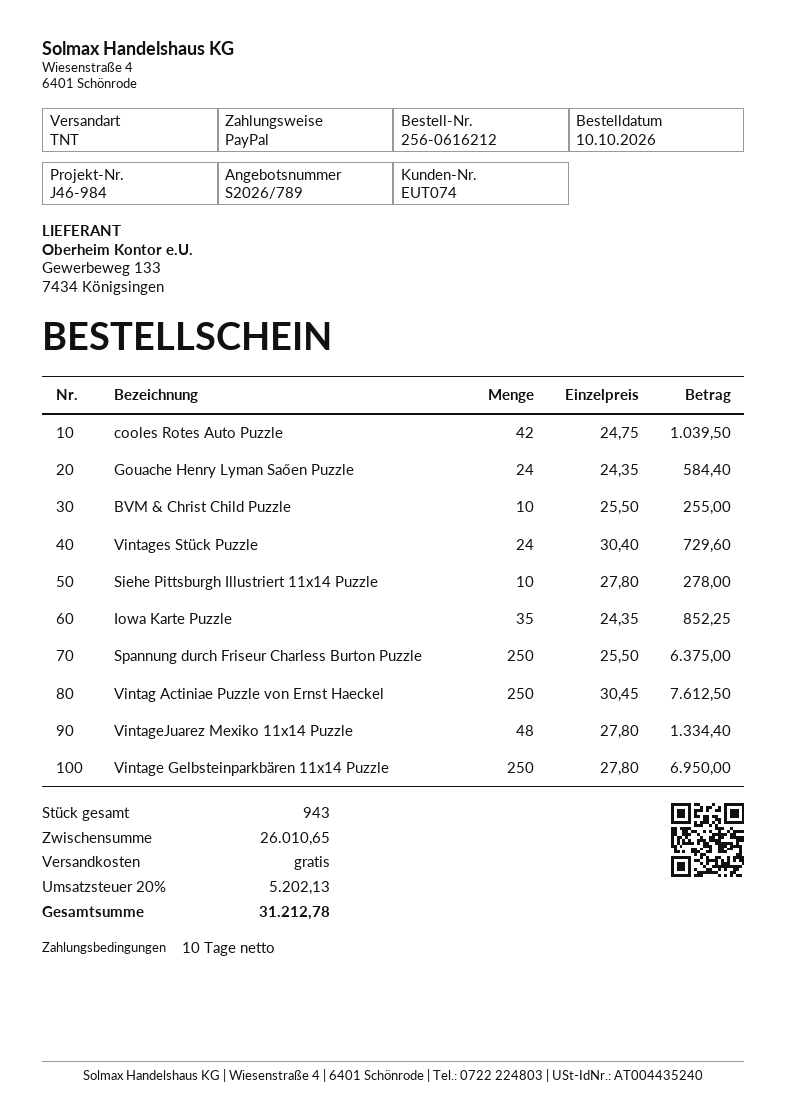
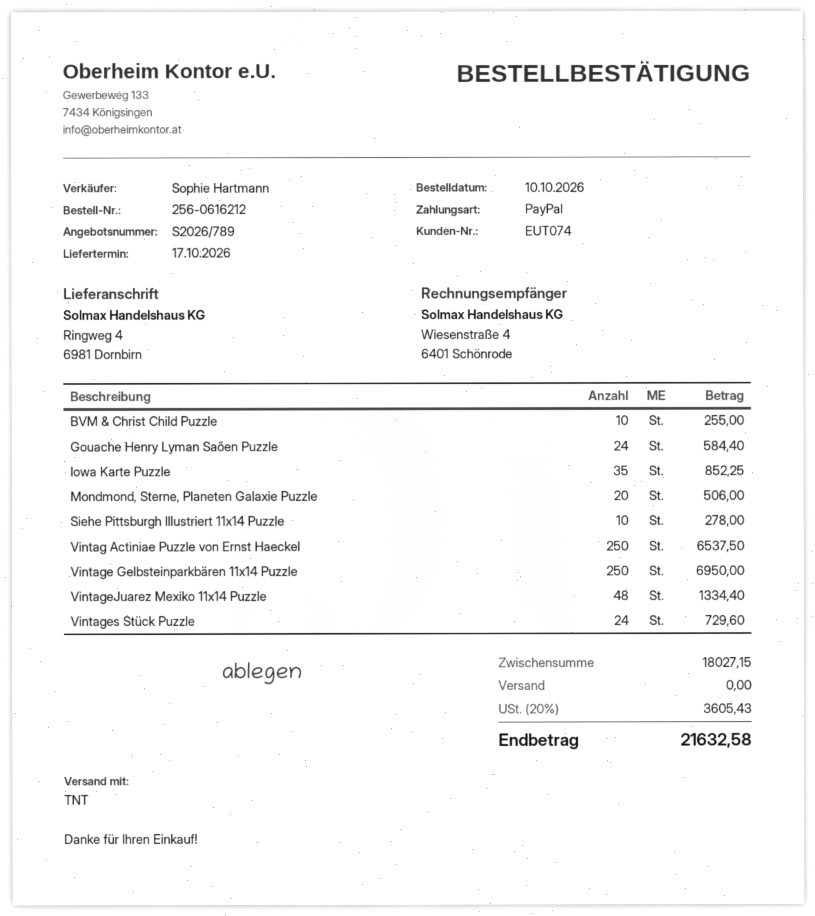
cooles Rotes Auto Puzzle: 42 for 1039.50 -> none
Spannung durch Friseur Charless Burton Puzzle: 250 for 6375.00 -> none
Vintag Actiniae Puzzle von Ernst Haeckel: 250 for 7612.50 -> 250 for 6537.50
Mondmond, Sterne, Planeten Galaxie Puzzle: none -> 20 for 506.00
subtotal: 26010.65 -> 18027.15
tax: 20% = 5202.13 -> 20% = 3605.43
total: 31212.78 -> 21632.58

